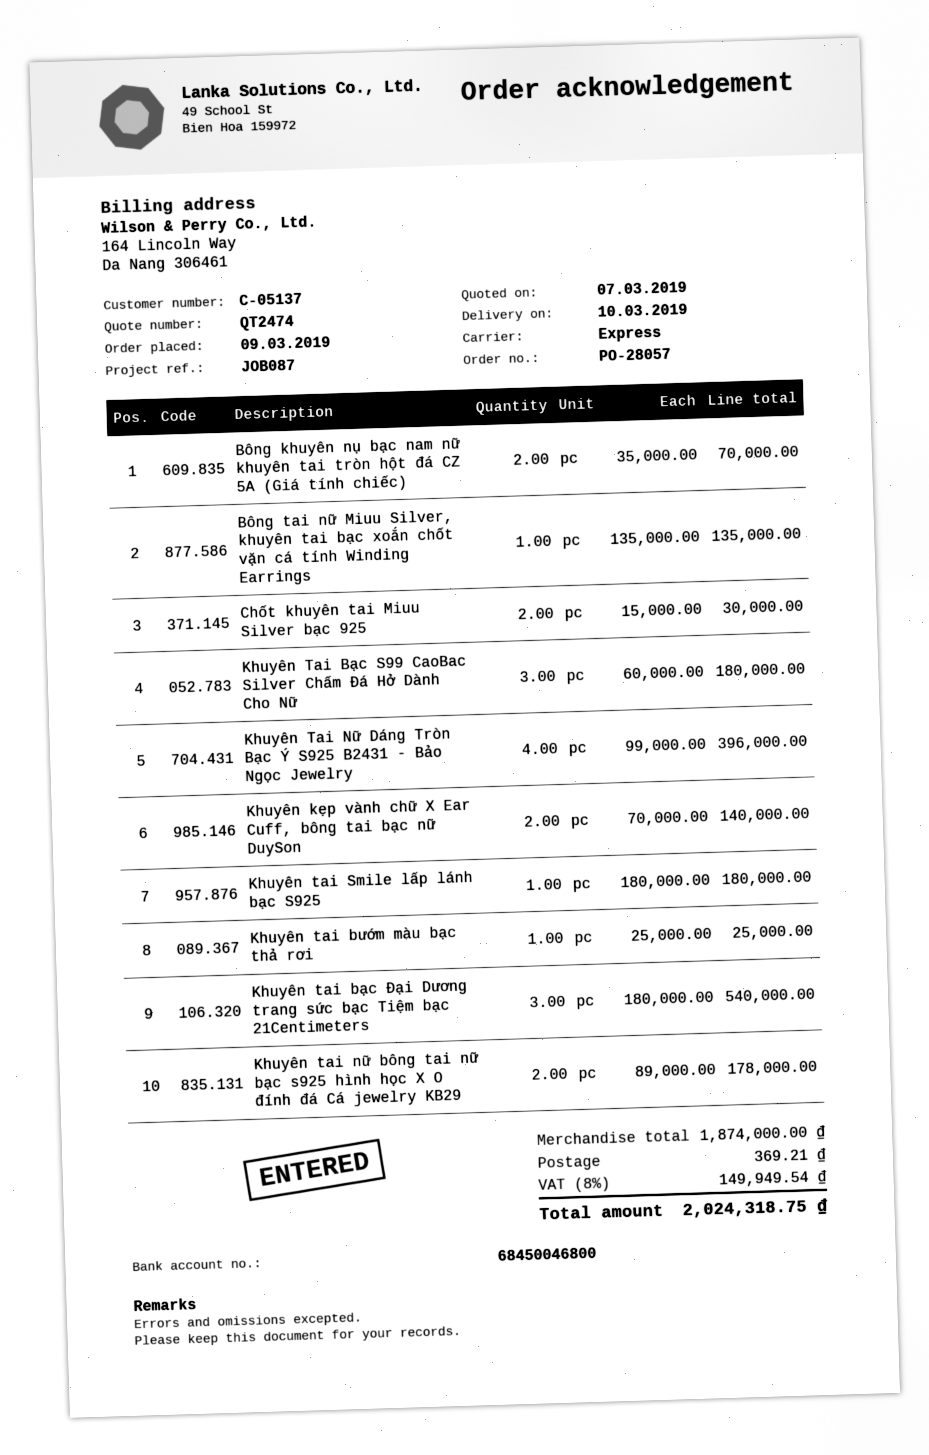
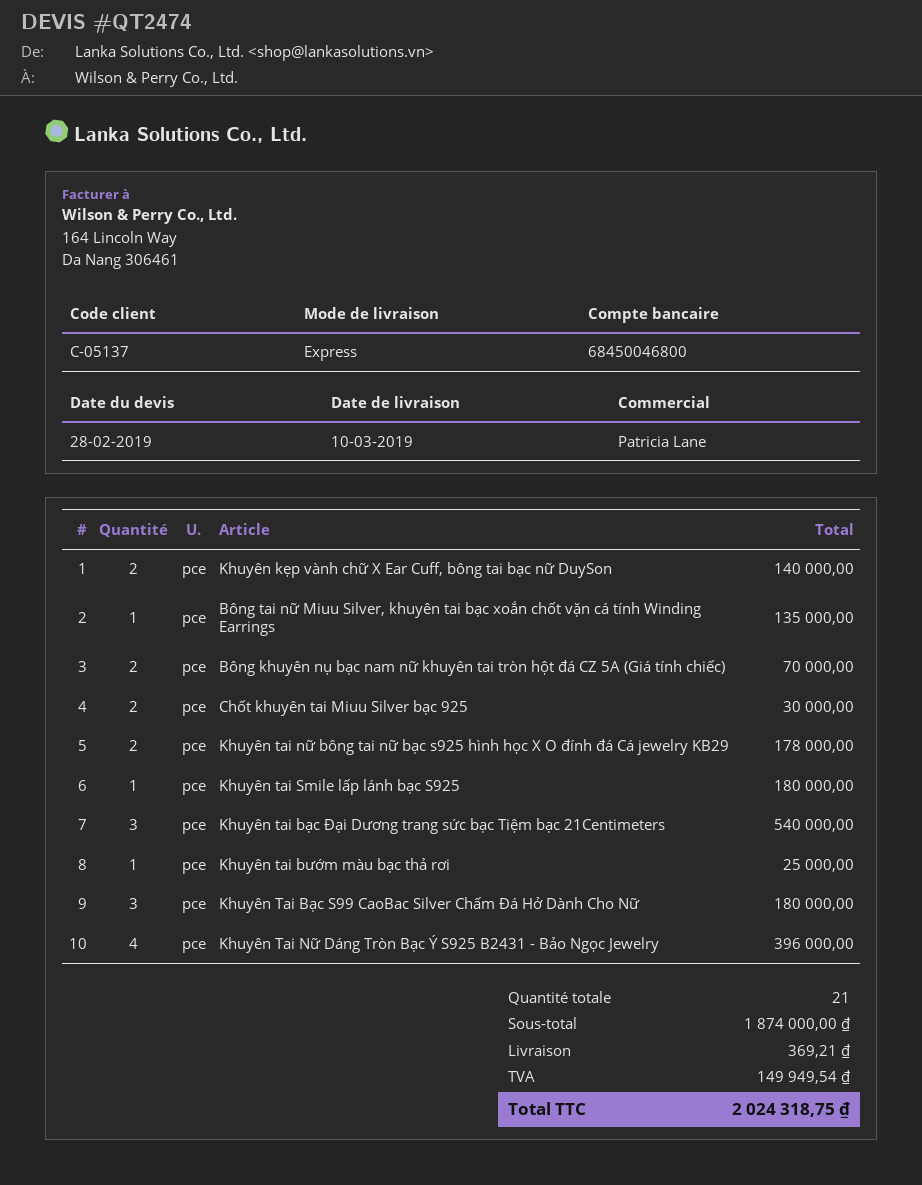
quote date: 2019-03-07 -> 2019-02-28

